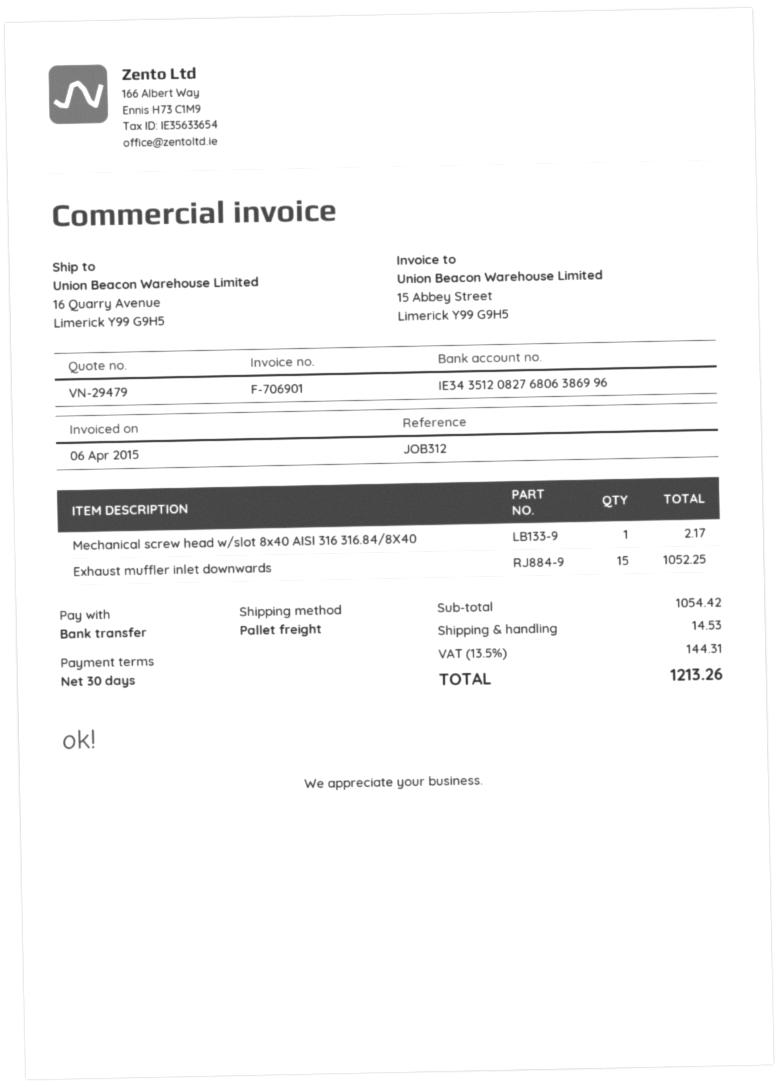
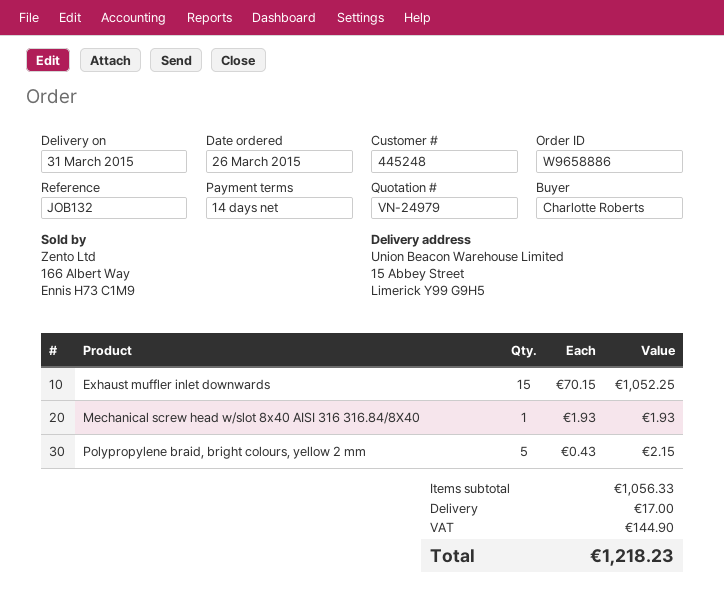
quote number: VN-29479 -> VN-24979
payment terms: 30 days -> 14 days
reference: JOB312 -> JOB132
ship to: 16 Quarry Avenue, Limerick Y99 G9H5 -> 15 Abbey Street, Limerick Y99 G9H5
Mechanical screw head w/slot 8x40 AISI 316 316.84/8X40: 1 for 2.17 -> 1 for 1.93
Polypropylene braid, bright colours, yellow 2 mm: none -> 5 for 2.15
subtotal: 1054.42 -> 1056.33
shipping: 14.53 -> 17.00
tax: 144.31 -> 144.90
total: 1213.26 -> 1218.23

